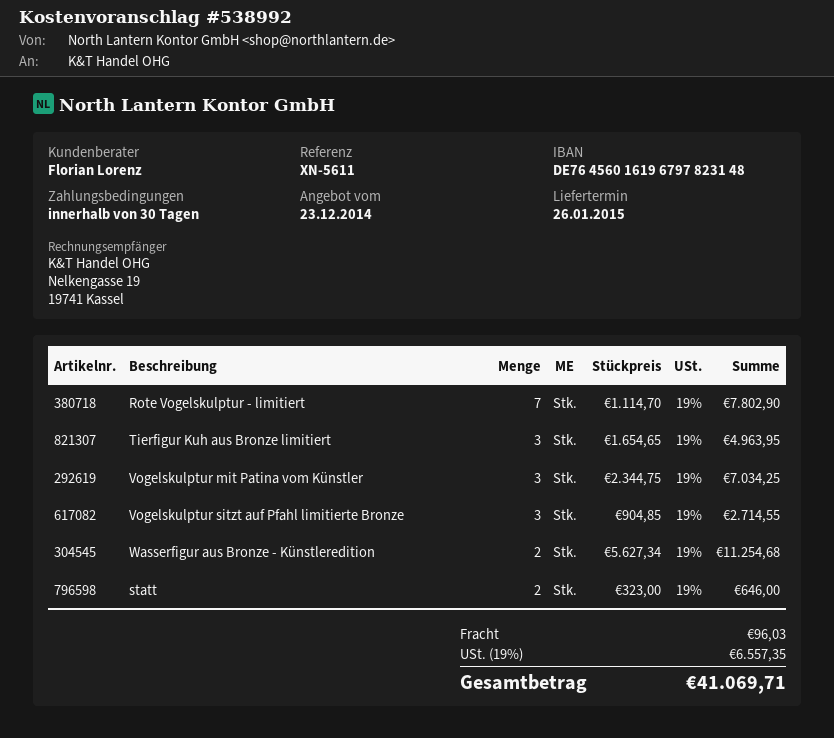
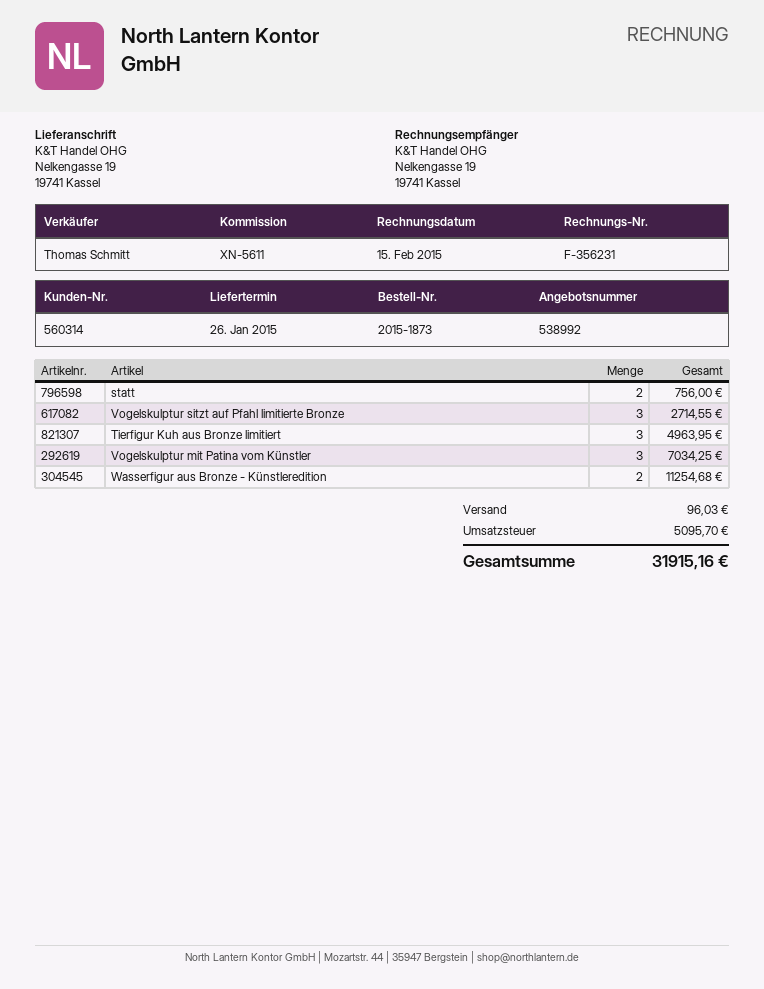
sales rep: Florian Lorenz -> Thomas Schmitt
Rote Vogelskulptur - limitiert: 7 for 7802.90 -> none
statt: 2 for 646.00 -> 2 for 756.00
tax: 6557.35 -> 5095.70
total: 41069.71 -> 31915.16

